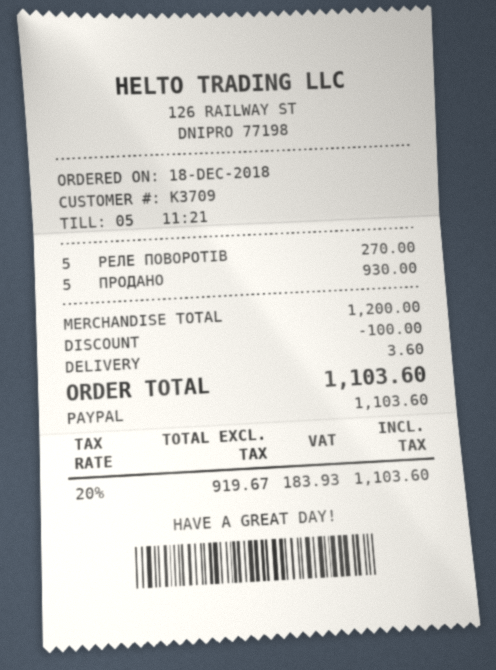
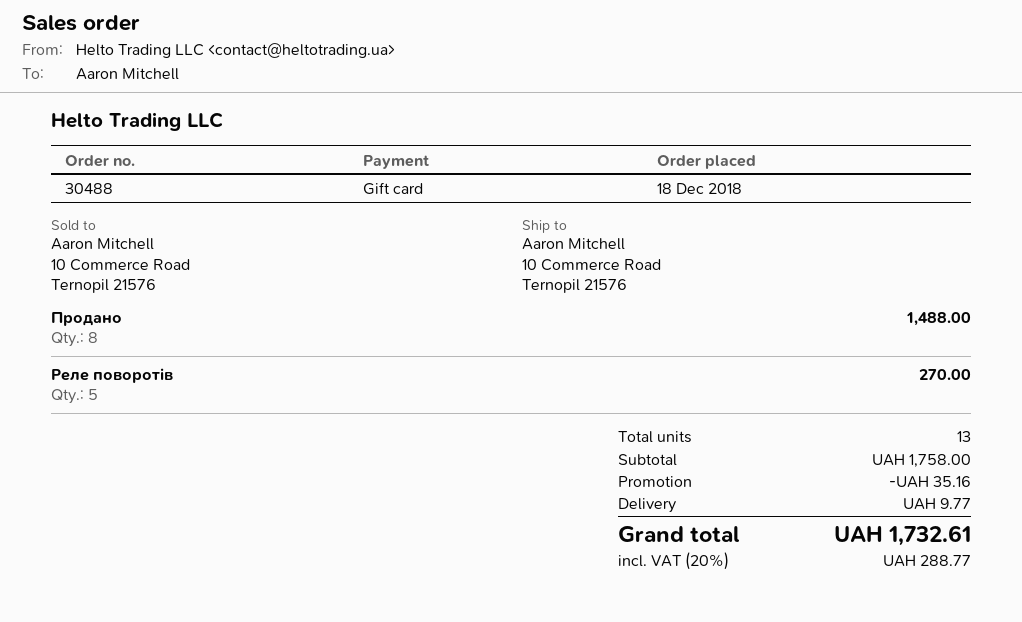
payment method: PayPal -> gift card
ПРОДАНО: 5 for 930.00 -> 8 for 1488.00
subtotal: 1200.00 -> 1758.00
discount: 100.00 -> 35.16
shipping: 3.60 -> 9.77
tax: 20% = 183.93 -> 20% = 288.77
total: 1103.60 -> 1732.61

